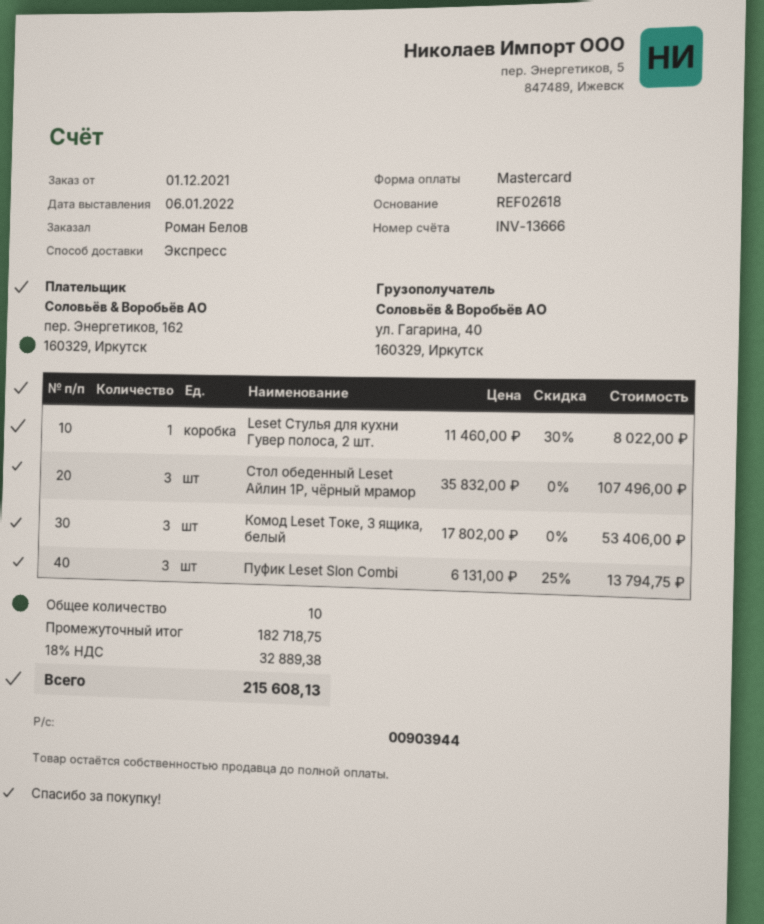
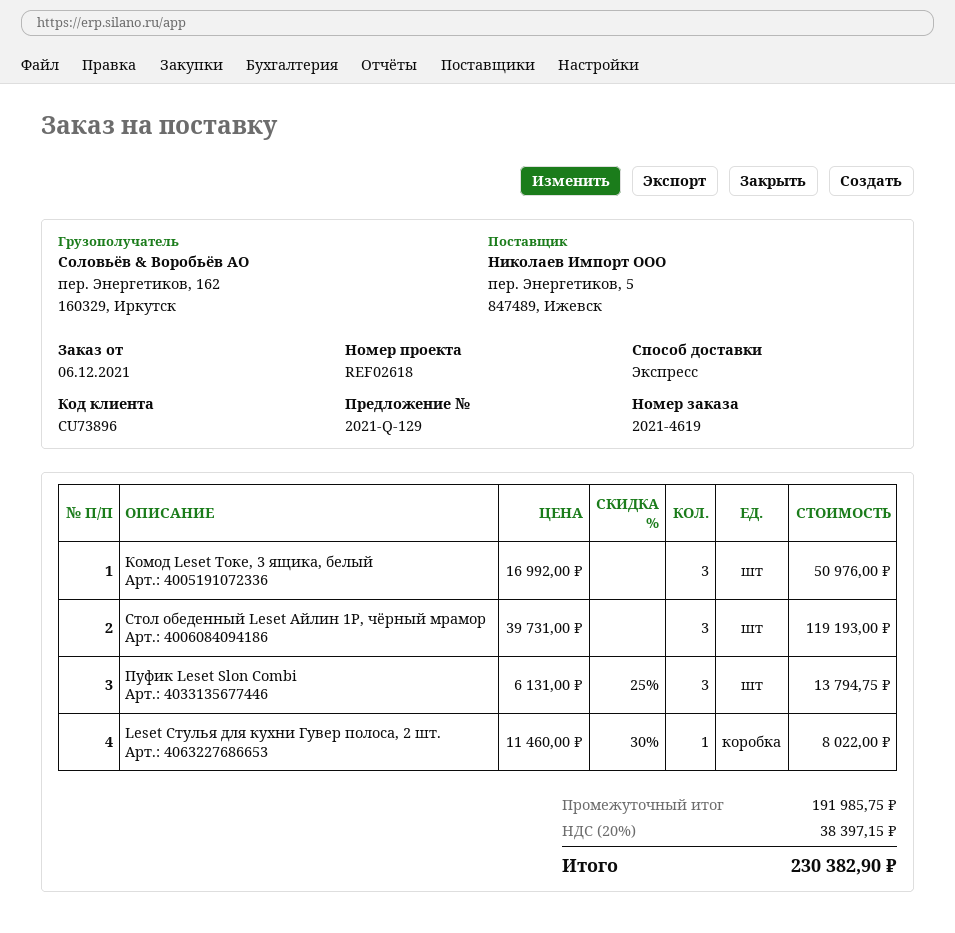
order date: 2021-12-01 -> 2021-12-06
ship to: ул. Гагарина, 40, 160329, Иркутск -> пер. Энергетиков, 162, 160329, Иркутск
Стол обеденный Leset Айлин 1Р, чёрный мрамор: 3 x 35832.00 = 107496.00 -> 3 x 39731.00 = 119193.00
Комод Leset Токе, 3 ящика, белый: 3 x 17802.00 = 53406.00 -> 3 x 16992.00 = 50976.00
subtotal: 182718.75 -> 191985.75
tax: 18% = 32889.38 -> 20% = 38397.15
total: 215608.13 -> 230382.90

